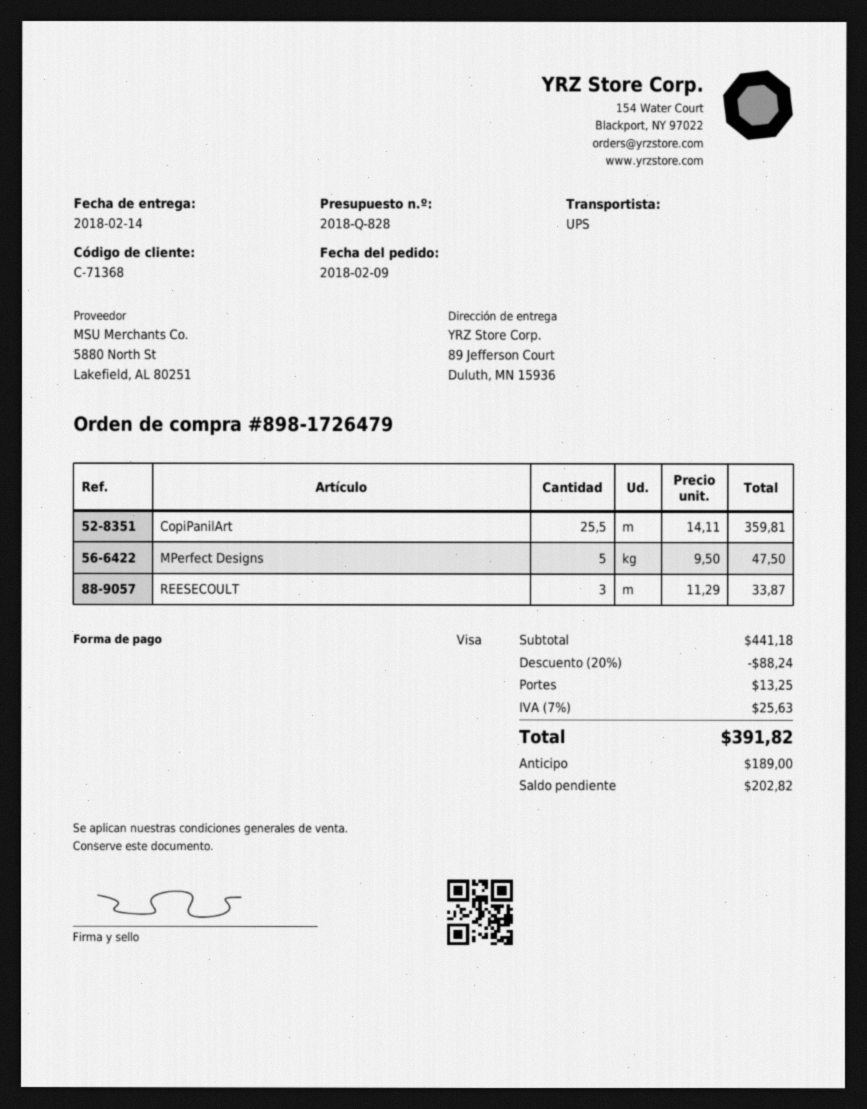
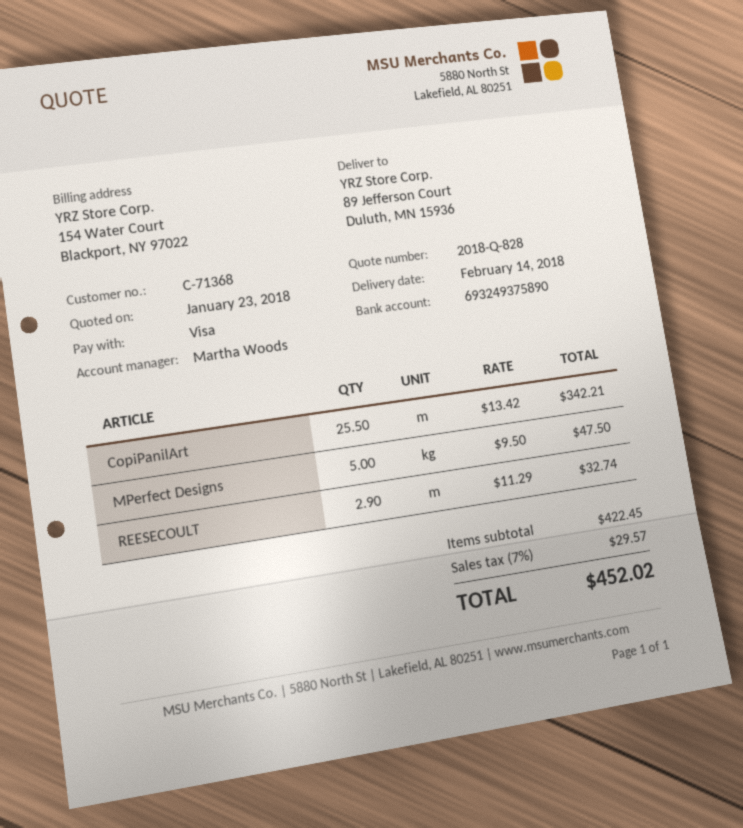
CopiPanilArt: 25.5 x 14.11 = 359.81 -> 25.5 x 13.42 = 342.21
REESECOULT: 3 x 11.29 = 33.87 -> 2.9 x 11.29 = 32.74
subtotal: 441.18 -> 422.45
discount: 20% = 88.24 -> none
shipping: 13.25 -> none
tax: 7% = 25.63 -> 7% = 29.57
total: 391.82 -> 452.02

